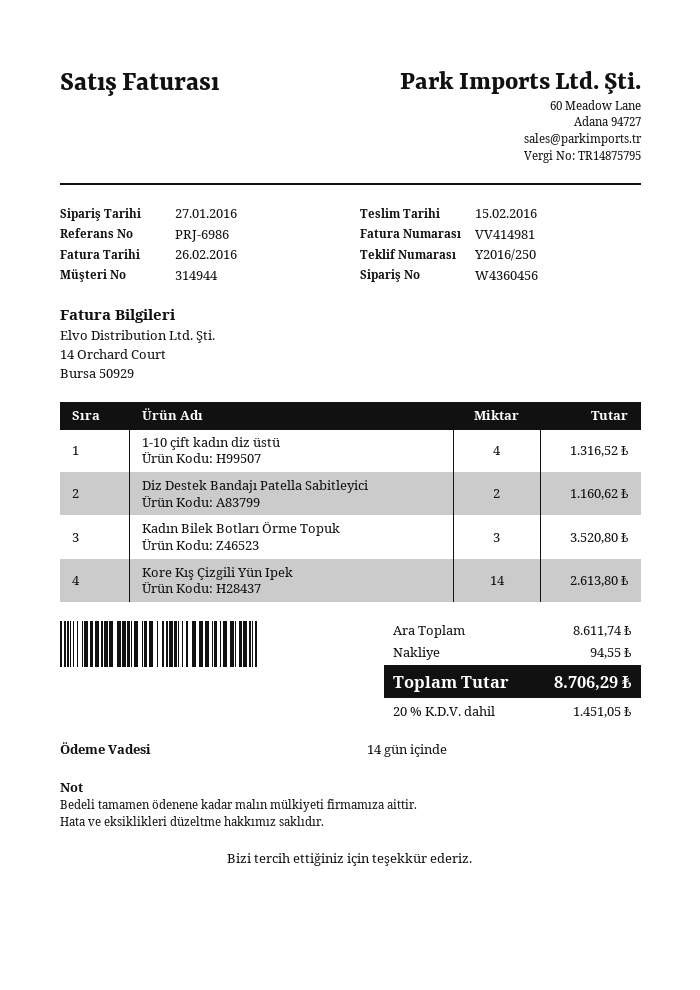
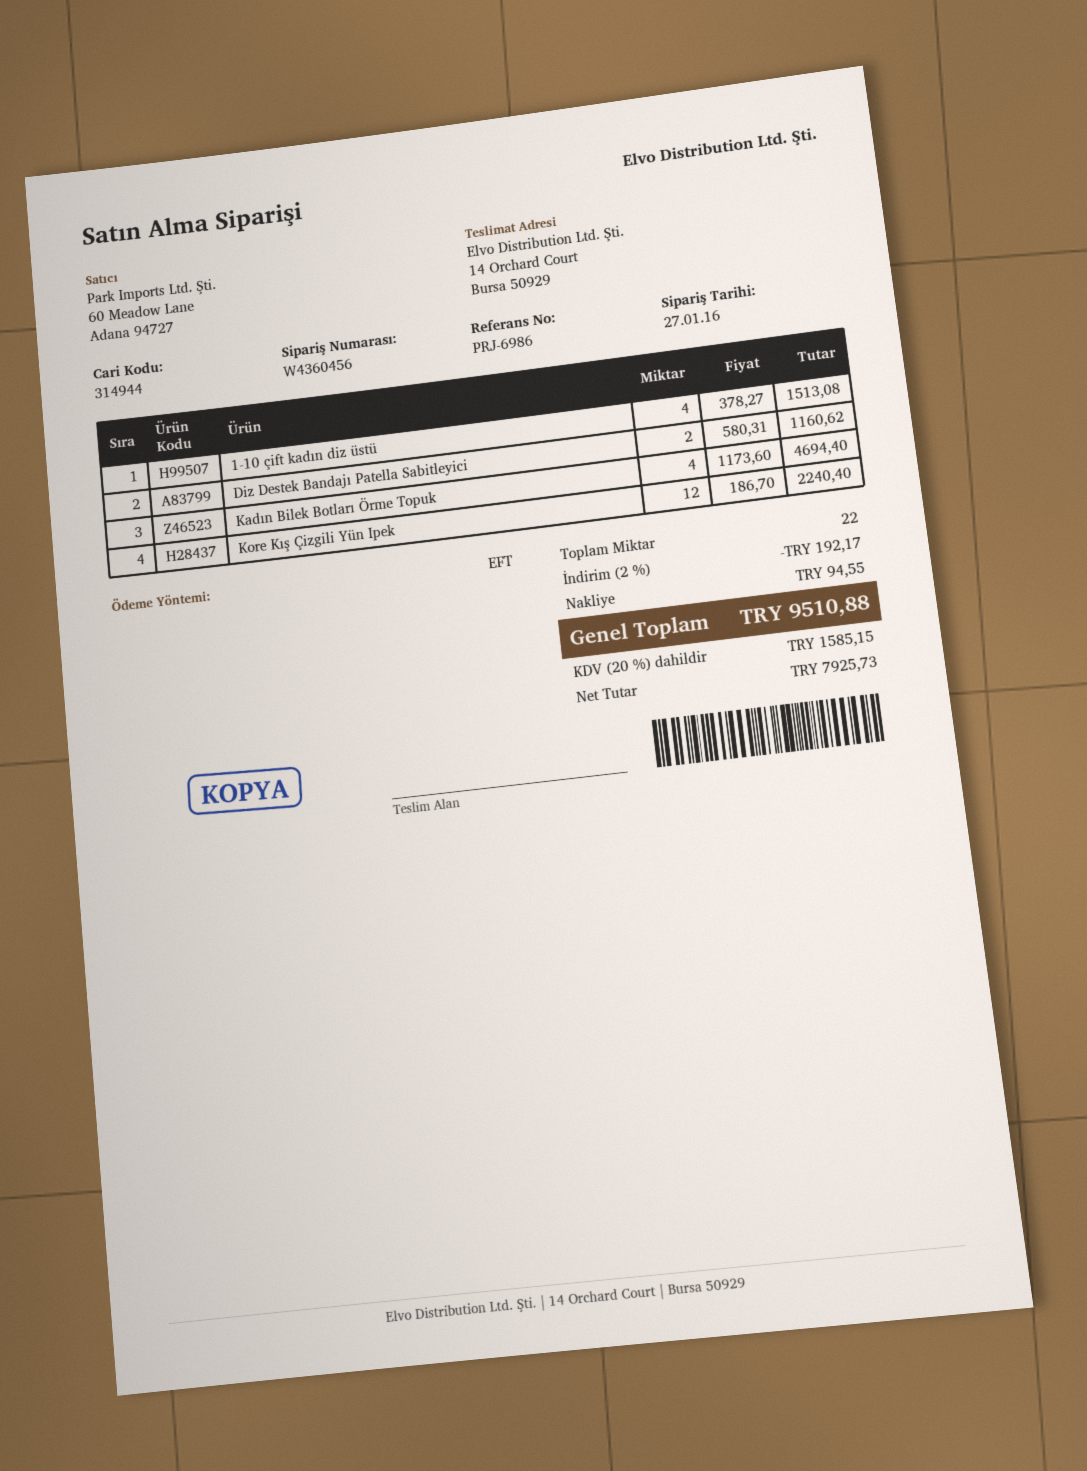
1-10 çift kadın diz üstü: 4 for 1316.52 -> 4 for 1513.08
Kadın Bilek Botları Örme Topuk: 3 for 3520.80 -> 4 for 4694.40
Kore Kış Çizgili Yün Ipek: 14 for 2613.80 -> 12 for 2240.40
discount: none -> 2% = 192.17
tax: 20% = 1451.05 -> 20% = 1585.15
total: 8706.29 -> 9510.88

